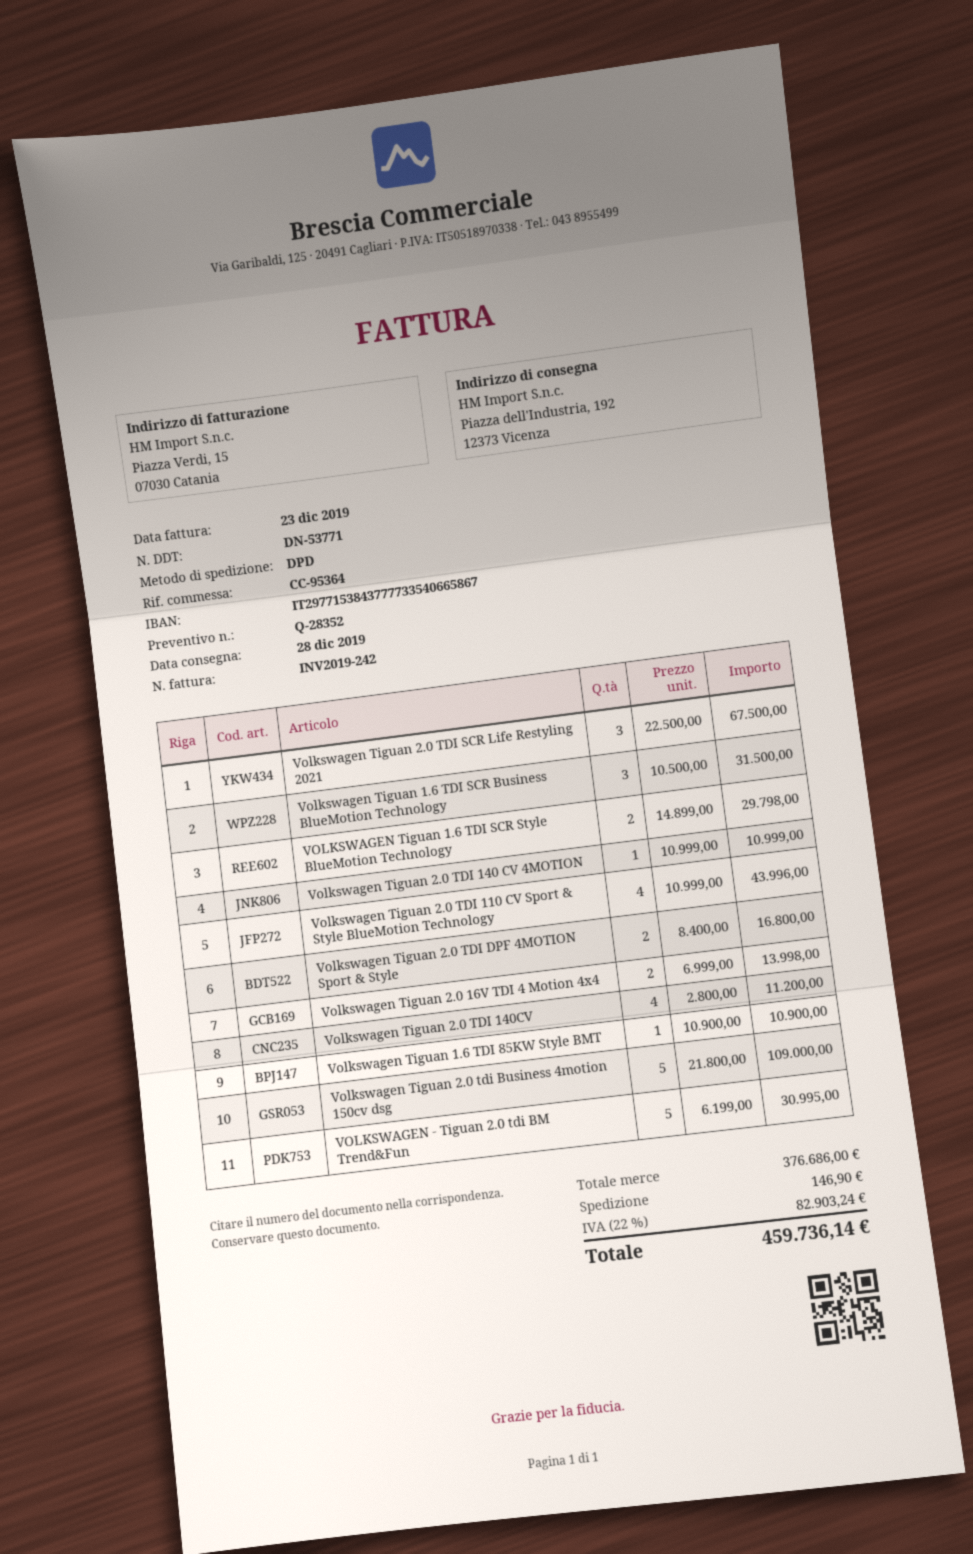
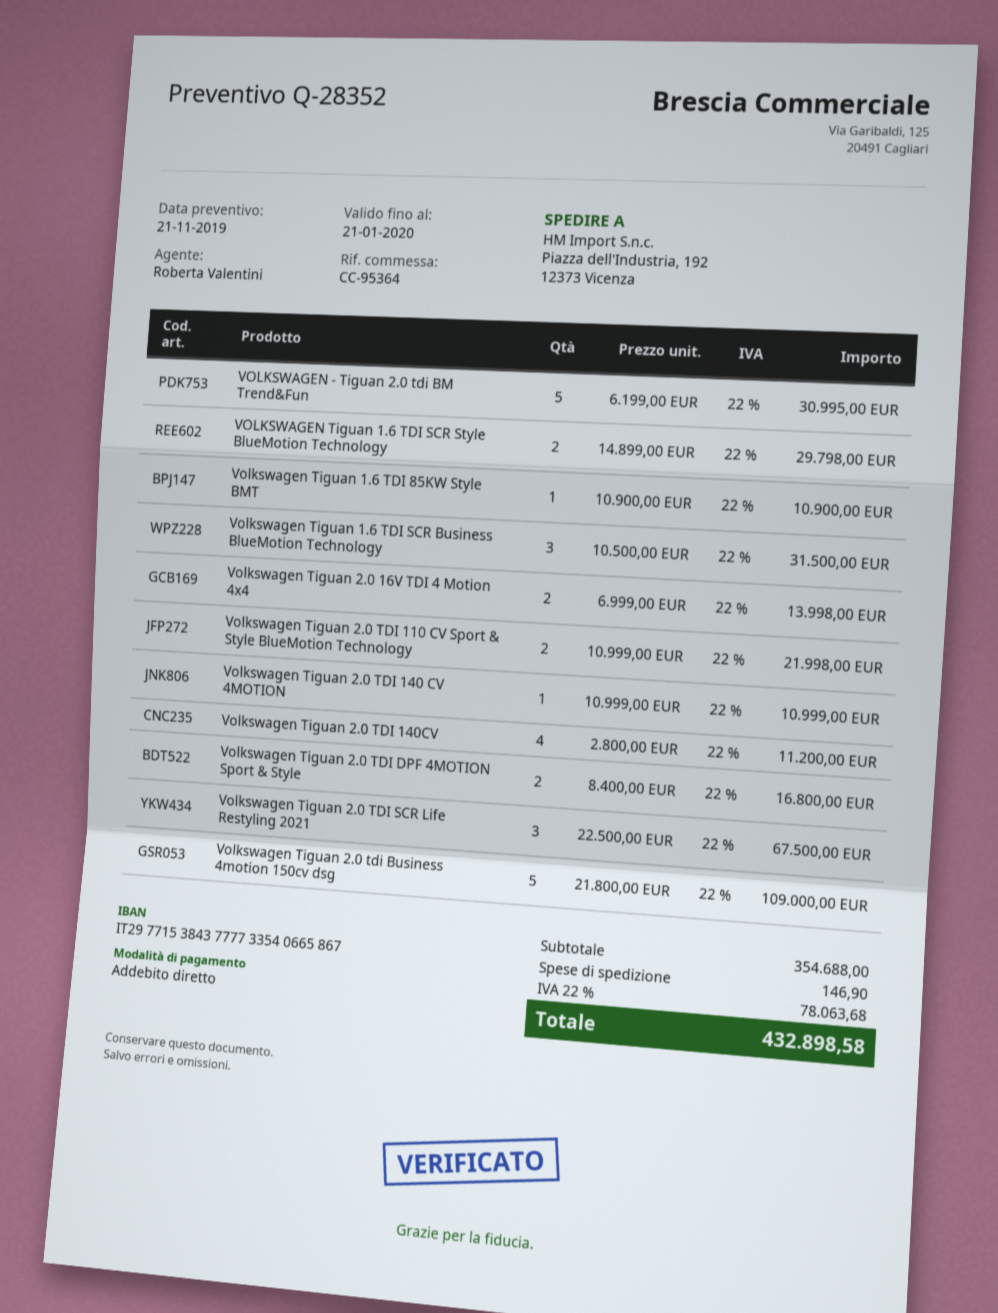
Volkswagen Tiguan 2.0 TDI 110 CV Sport & Style BlueMotion Technology: 4 x 10999.00 = 43996.00 -> 2 x 10999.00 = 21998.00
subtotal: 376686.00 -> 354688.00
tax: 22% = 82903.24 -> 22% = 78063.68
total: 459736.14 -> 432898.58

